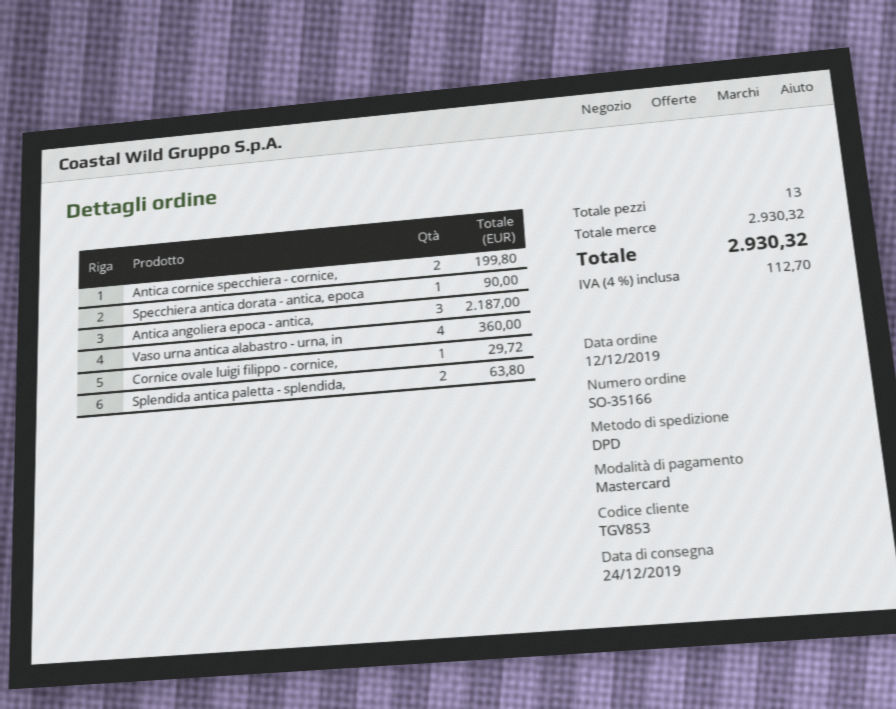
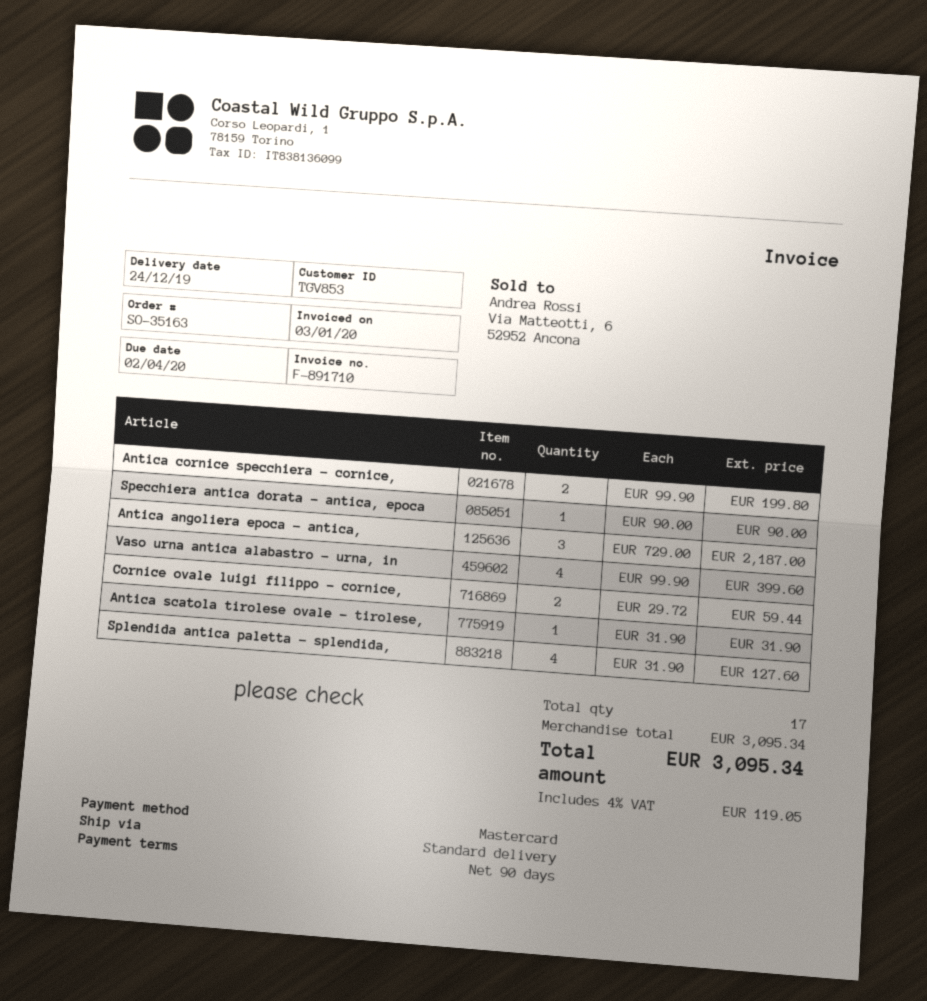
order number: SO-35166 -> SO-35163
shipping method: DPD -> standard
Vaso urna antica alabastro - urna, in: 4 for 360.00 -> 4 for 399.60
Cornice ovale luigi filippo - cornice,: 1 for 29.72 -> 2 for 59.44
Splendida antica paletta - splendida,: 2 for 63.80 -> 4 for 127.60
Antica scatola tirolese ovale - tirolese,: none -> 1 for 31.90
total quantity: 13 -> 17
subtotal: 2930.32 -> 3095.34
tax: 4% = 112.70 -> 4% = 119.05
total: 2930.32 -> 3095.34

